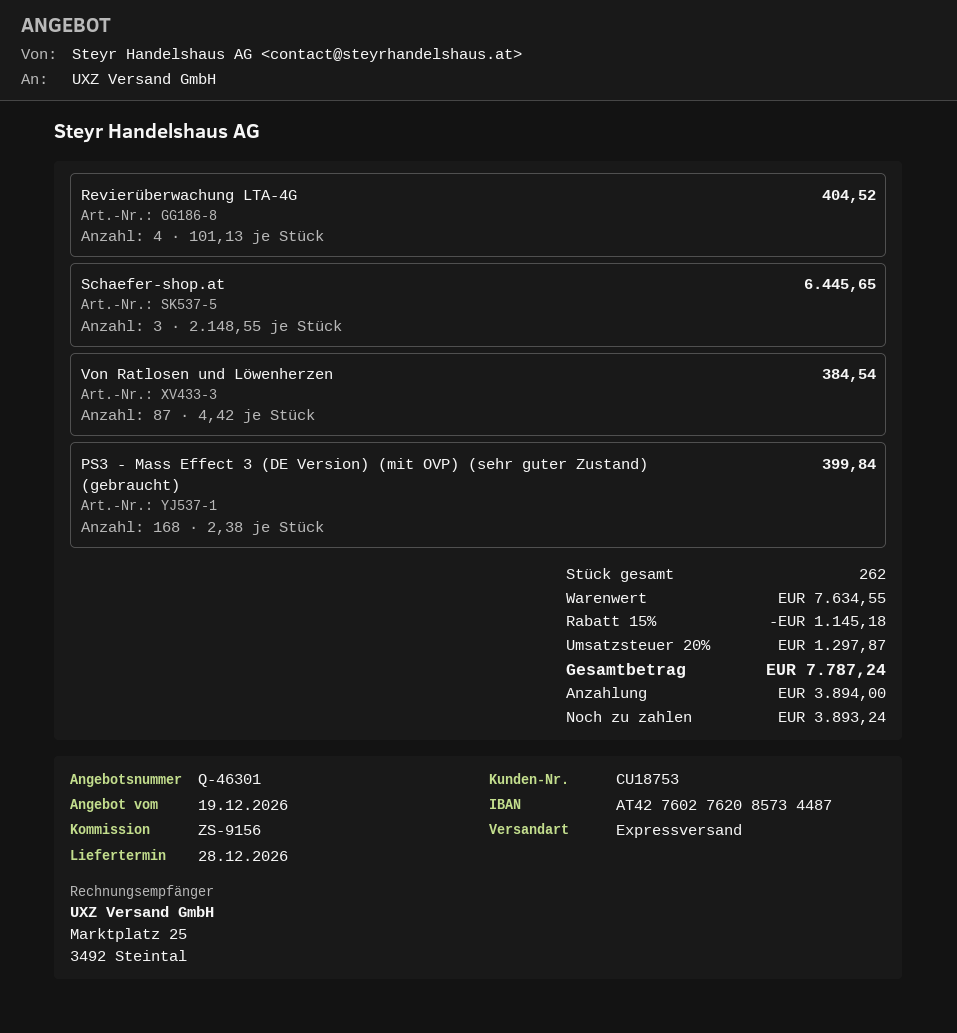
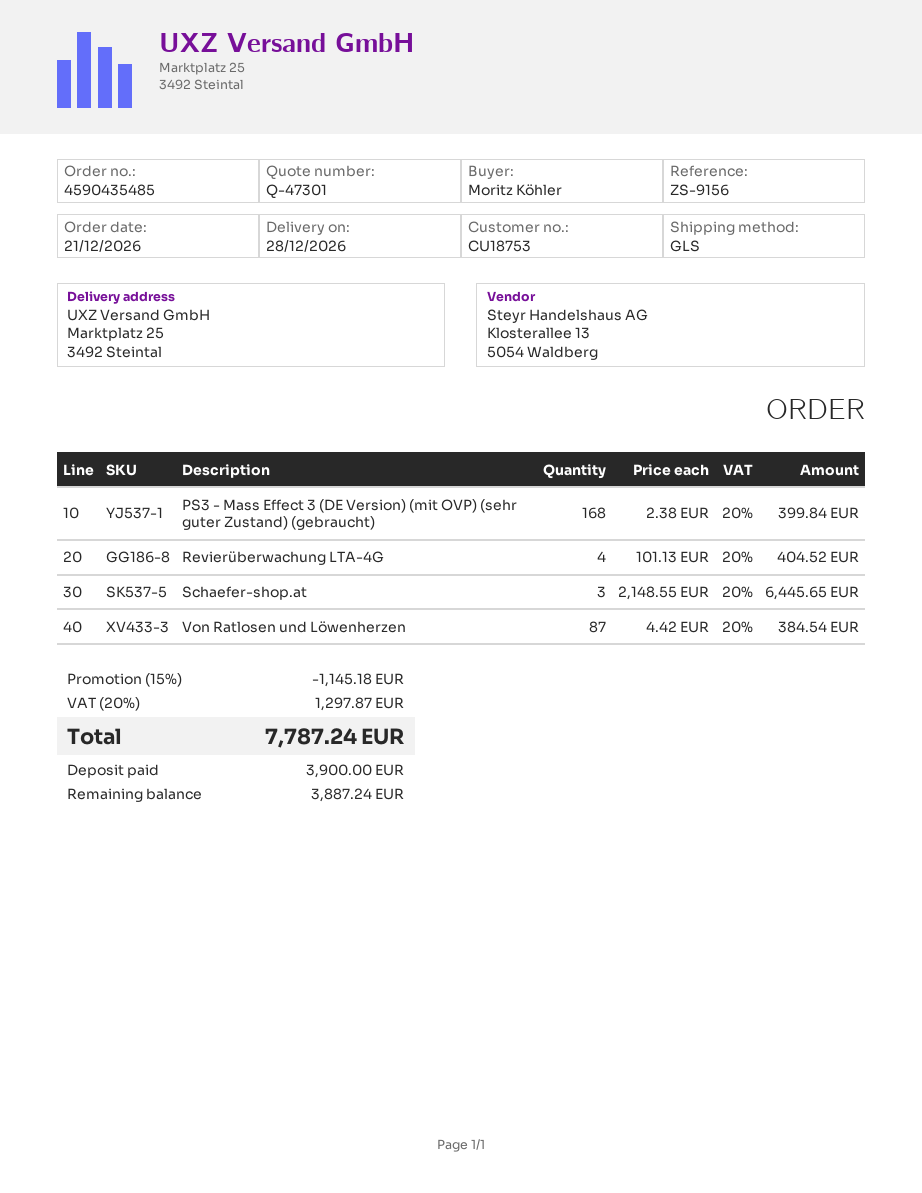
quote number: Q-46301 -> Q-47301
shipping method: express -> GLS
deposit: 3894.00 -> 3900.00
balance: 3893.24 -> 3887.24

